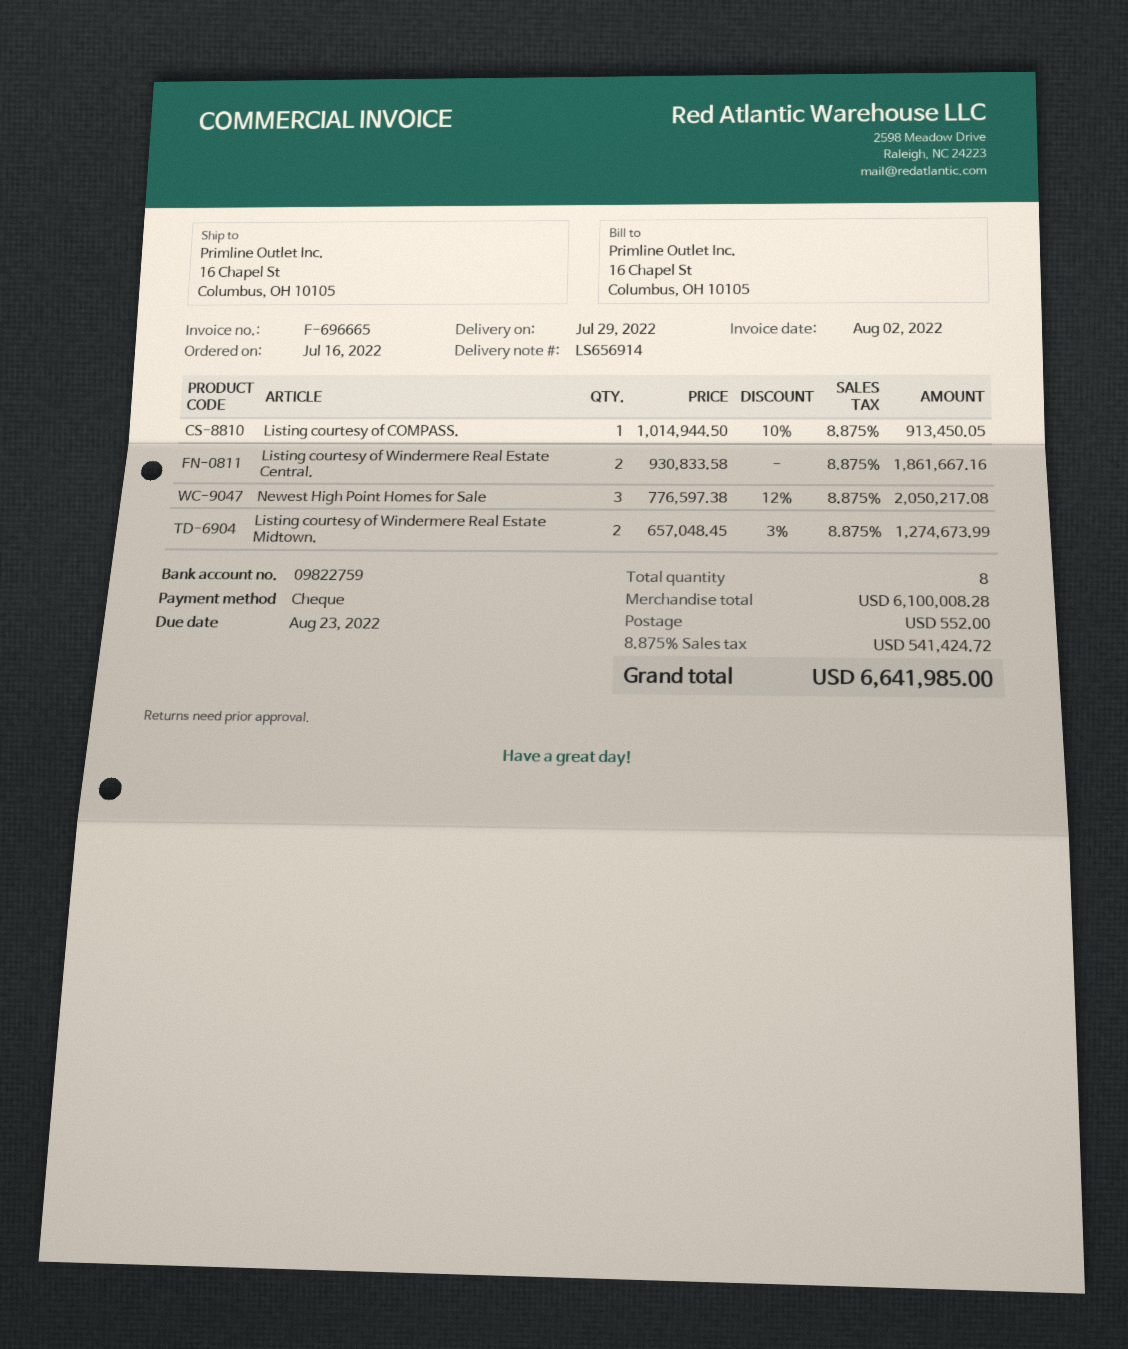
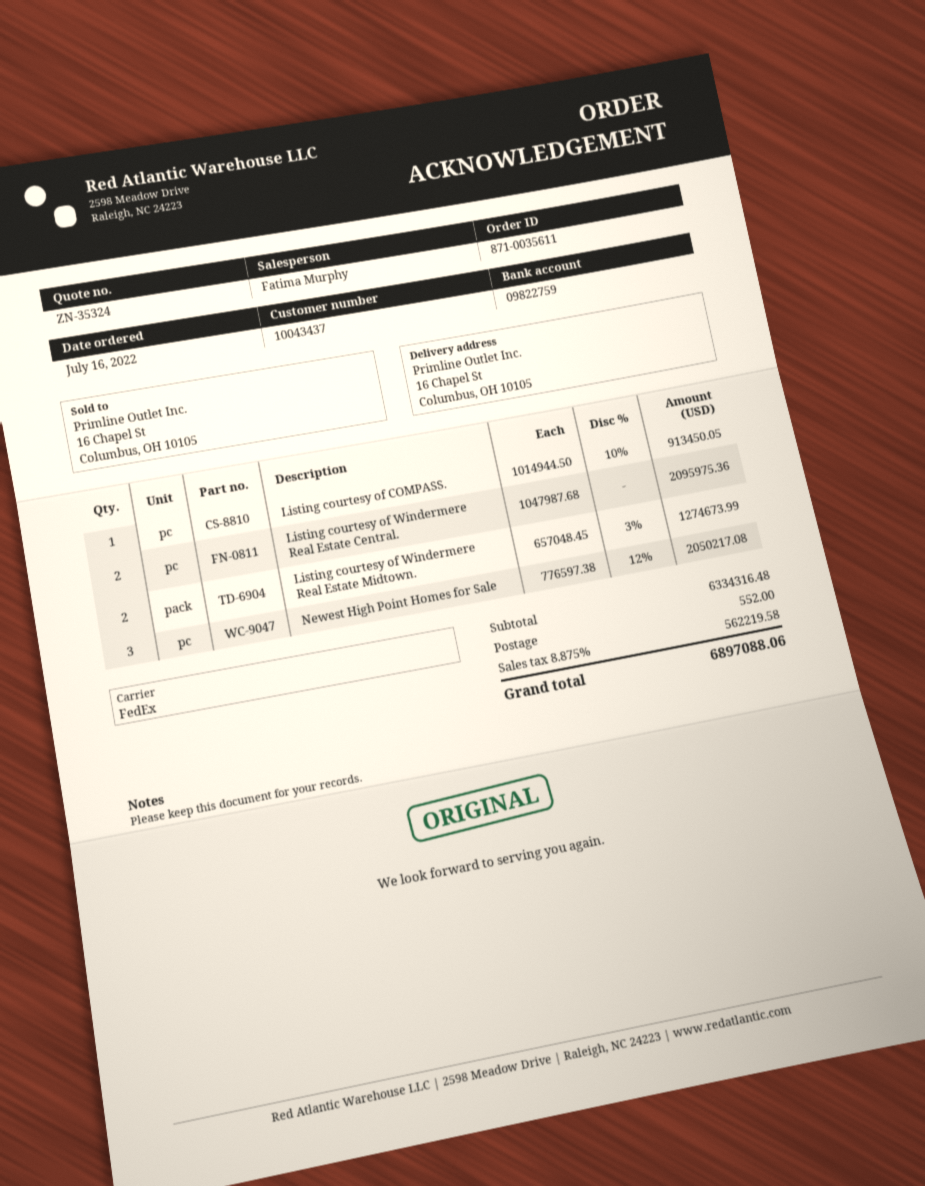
Listing courtesy of Windermere Real Estate Central.: 2 x 930833.58 = 1861667.16 -> 2 x 1047987.68 = 2095975.36
subtotal: 6100008.28 -> 6334316.48
tax: 8.875% = 541424.72 -> 8.875% = 562219.58
total: 6641985.00 -> 6897088.06

